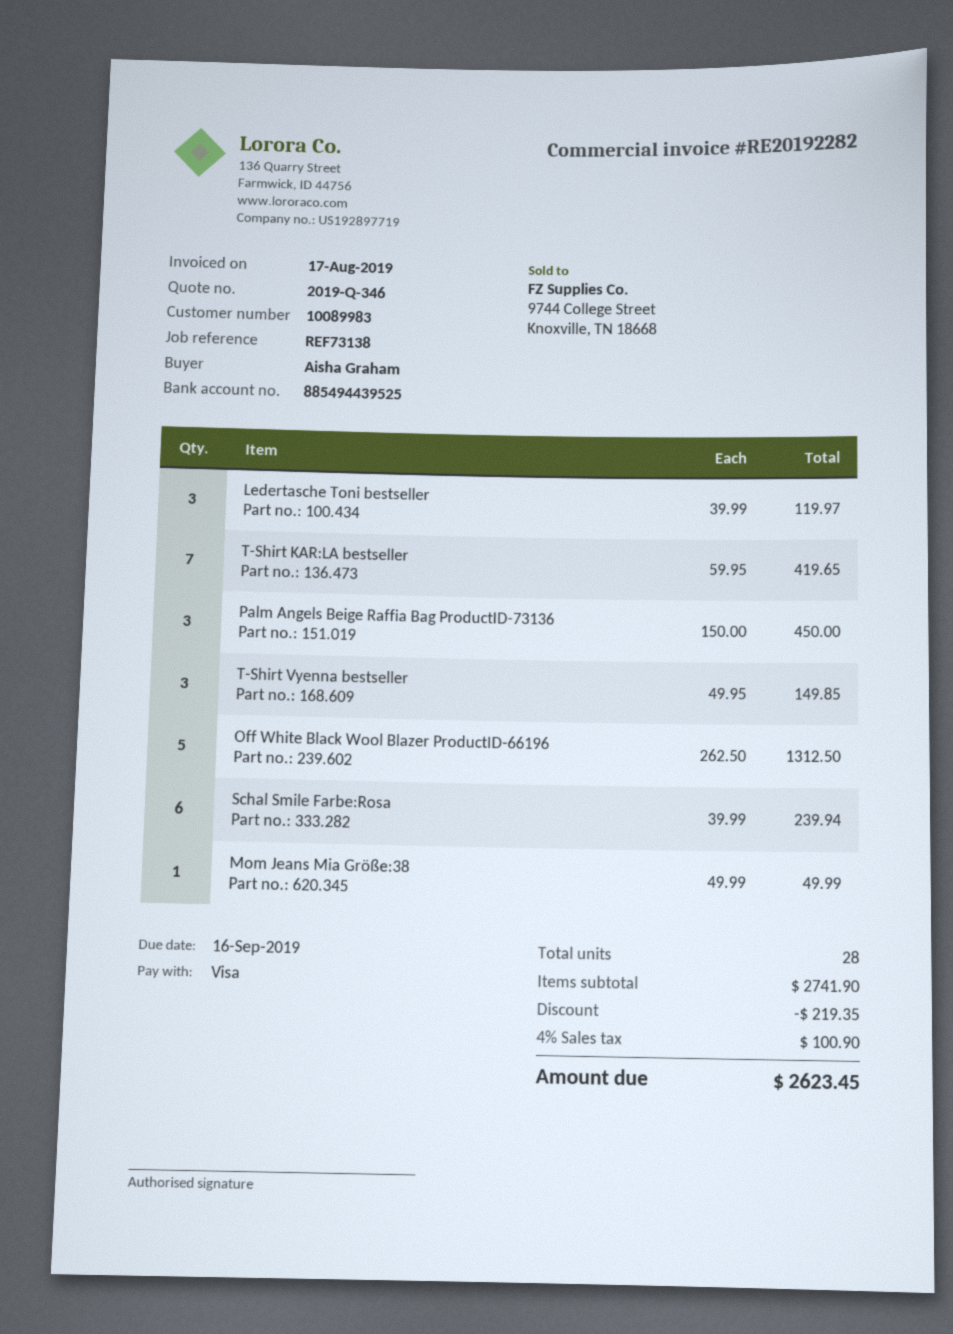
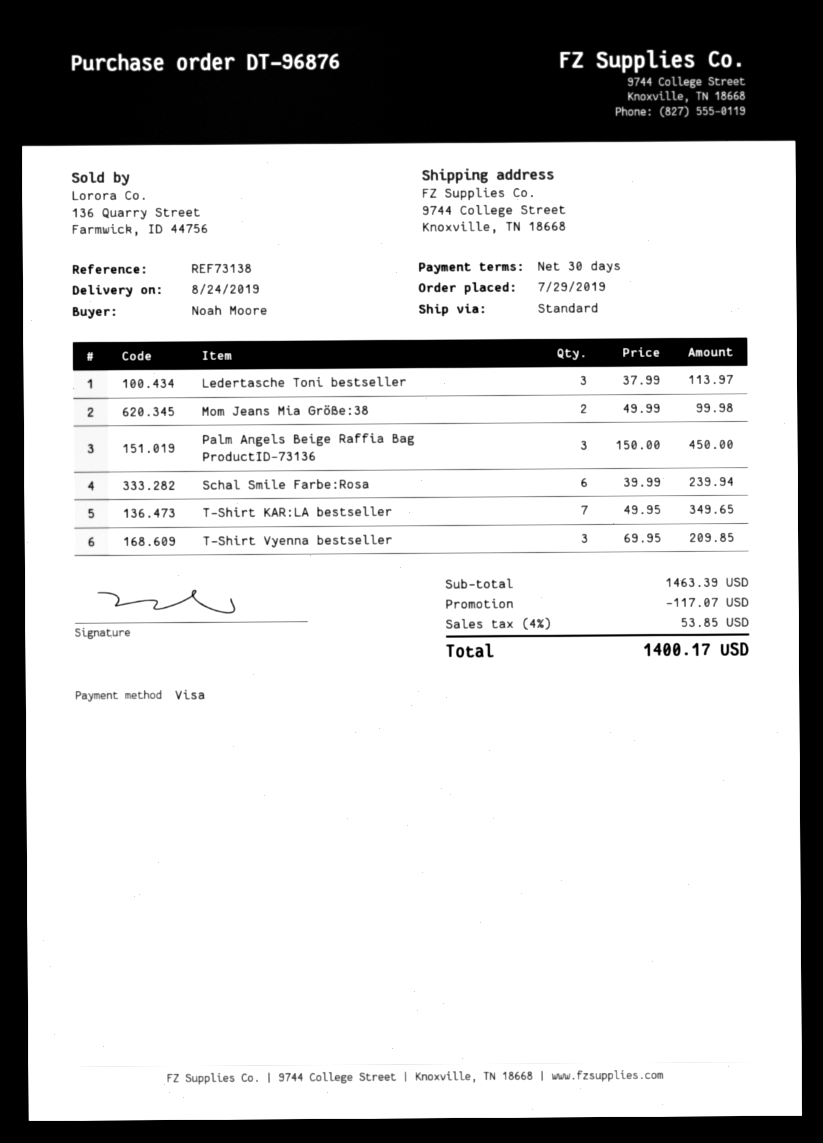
ordered by: Aisha Graham -> Noah Moore
Ledertasche Toni bestseller: 3 x 39.99 = 119.97 -> 3 x 37.99 = 113.97
T-Shirt KAR:LA bestseller: 7 x 59.95 = 419.65 -> 7 x 49.95 = 349.65
T-Shirt Vyenna bestseller: 3 x 49.95 = 149.85 -> 3 x 69.95 = 209.85
Off White Black Wool Blazer ProductID-66196: 5 x 262.50 = 1312.50 -> none
Mom Jeans Mia Größe:38: 1 x 49.99 = 49.99 -> 2 x 49.99 = 99.98
subtotal: 2741.90 -> 1463.39
discount: 219.35 -> 117.07
tax: 4% = 100.90 -> 4% = 53.85
total: 2623.45 -> 1400.17

